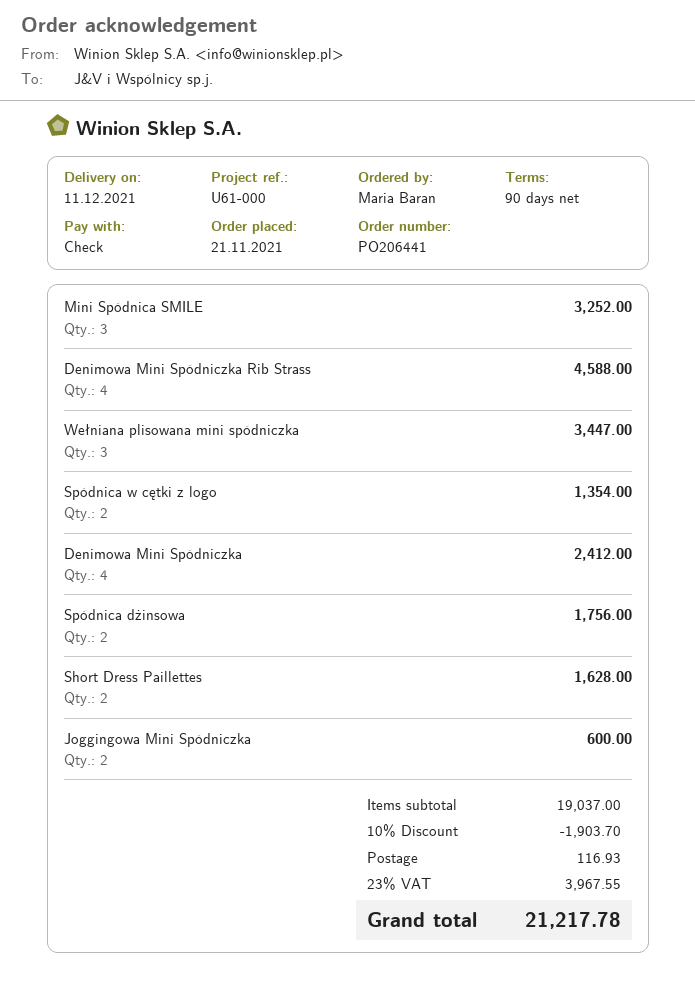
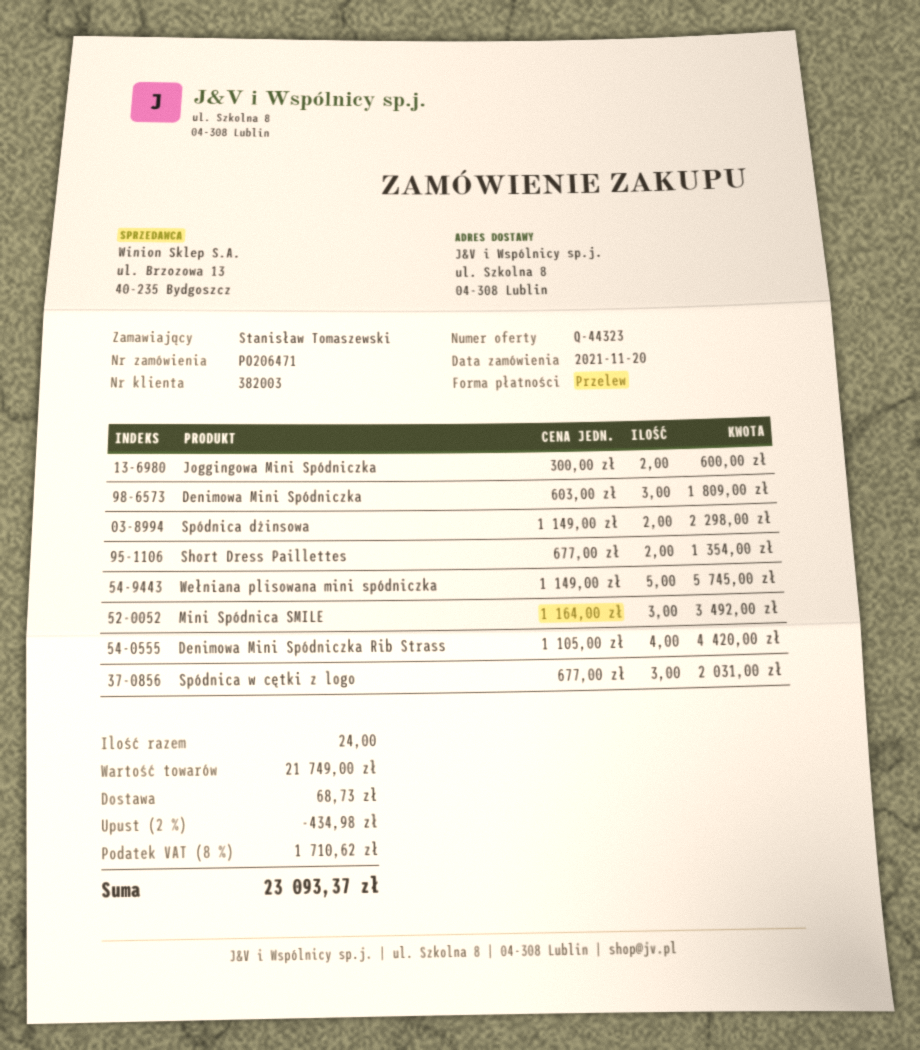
order number: PO206441 -> PO206471
order date: 2021-11-21 -> 2021-11-20
ordered by: Maria Baran -> Stanisław Tomaszewski
payment method: cheque -> bank transfer
Mini Spódnica SMILE: 3 for 3252.00 -> 3 for 3492.00
Denimowa Mini Spódniczka Rib Strass: 4 for 4588.00 -> 4 for 4420.00
Wełniana plisowana mini spódniczka: 3 for 3447.00 -> 5 for 5745.00
Spódnica w cętki z logo: 2 for 1354.00 -> 3 for 2031.00
Denimowa Mini Spódniczka: 4 for 2412.00 -> 3 for 1809.00
Spódnica dżinsowa: 2 for 1756.00 -> 2 for 2298.00
Short Dress Paillettes: 2 for 1628.00 -> 2 for 1354.00
subtotal: 19037.00 -> 21749.00
discount: 10% = 1903.70 -> 2% = 434.98
shipping: 116.93 -> 68.73
tax: 23% = 3967.55 -> 8% = 1710.62
total: 21217.78 -> 23093.37

